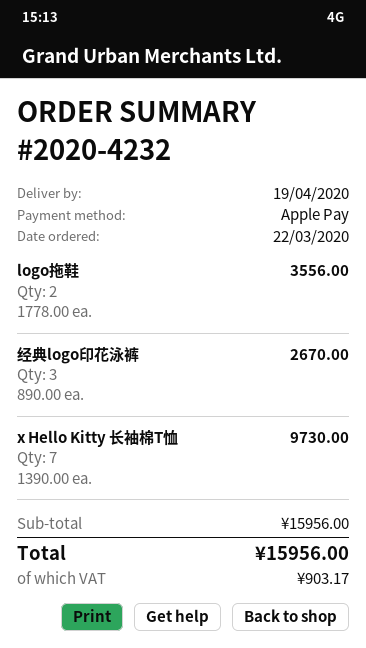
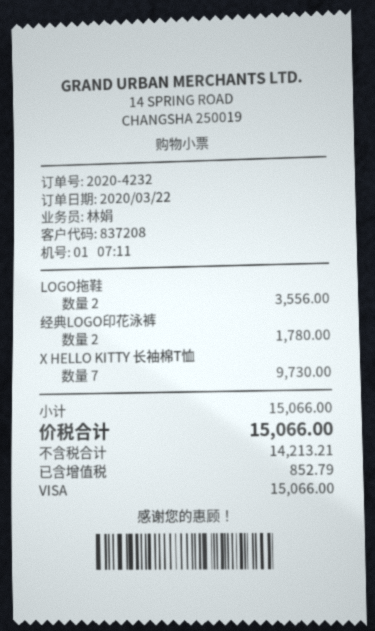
payment method: Apple Pay -> Visa
经典logo印花泳裤: 3 for 2670.00 -> 2 for 1780.00
subtotal: 15956.00 -> 15066.00
tax: 903.17 -> 852.79
total: 15956.00 -> 15066.00

